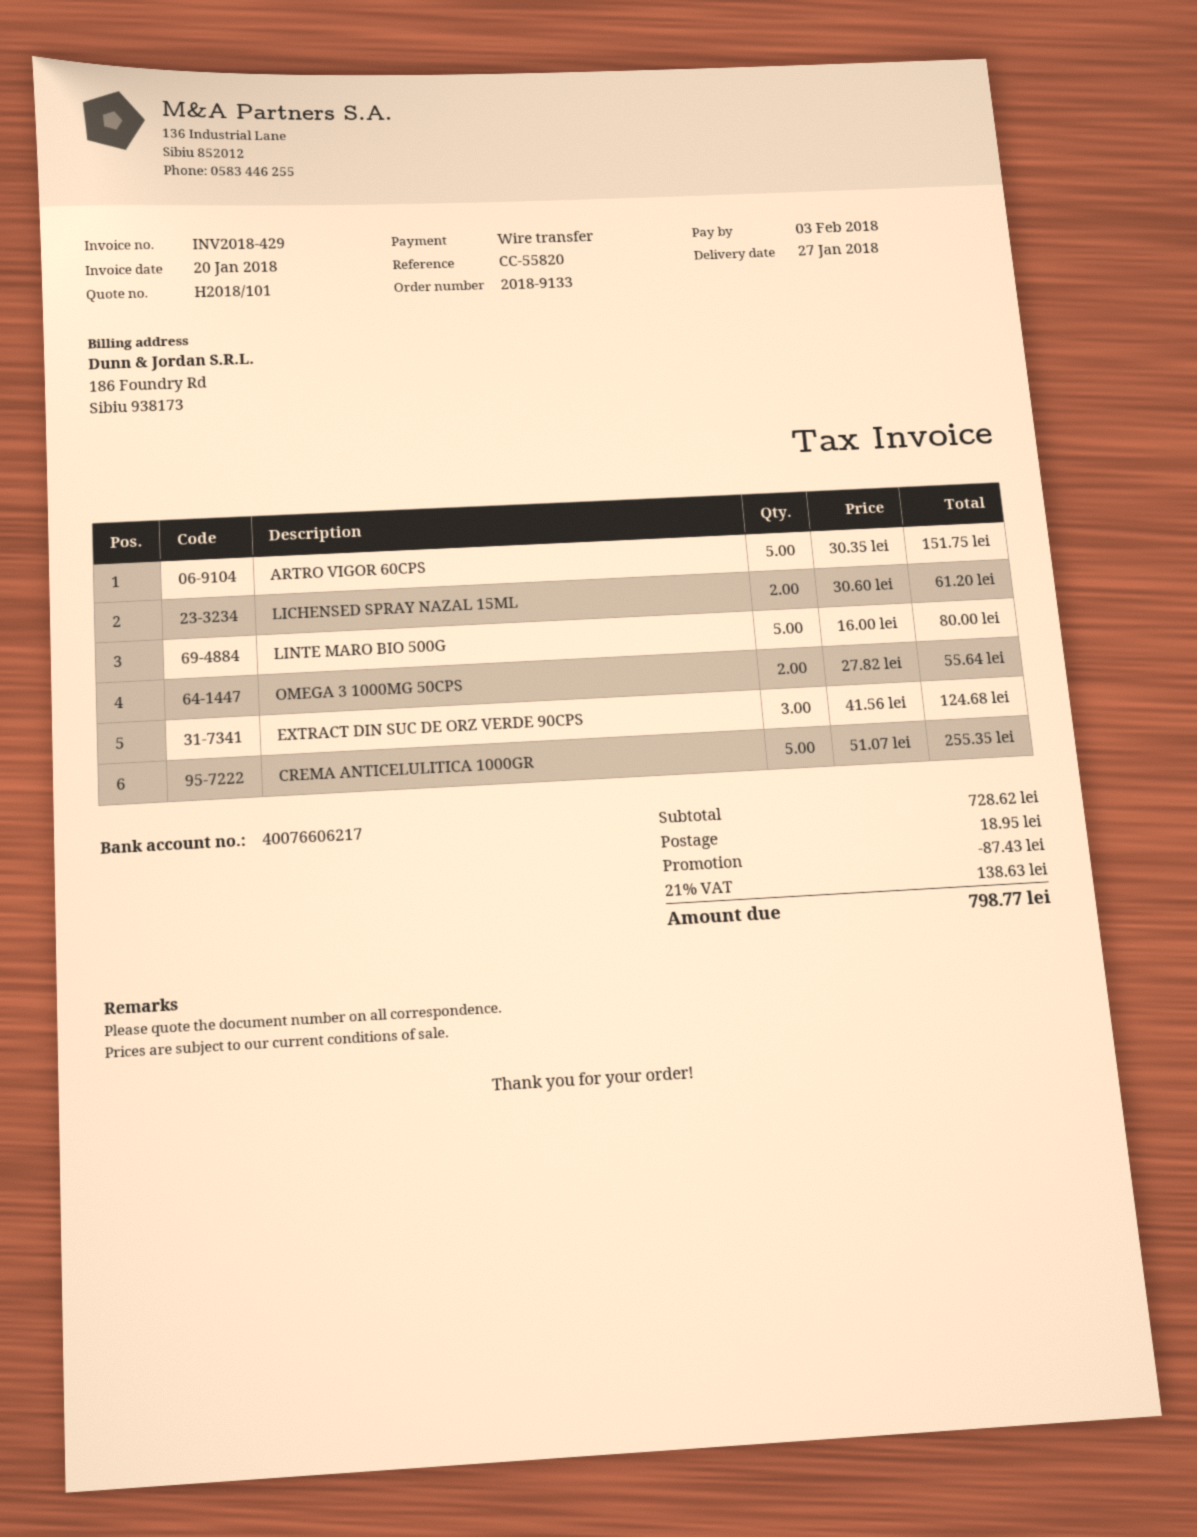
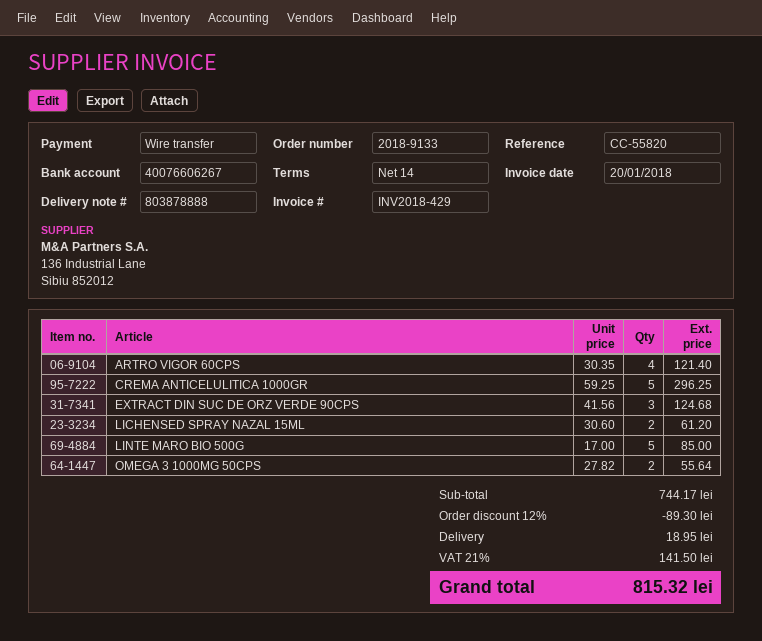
bank account: 40076606217 -> 40076606267
ARTRO VIGOR 60CPS: 5 x 30.35 = 151.75 -> 4 x 30.35 = 121.40
LINTE MARO BIO 500G: 5 x 16.00 = 80.00 -> 5 x 17.00 = 85.00
CREMA ANTICELULITICA 1000GR: 5 x 51.07 = 255.35 -> 5 x 59.25 = 296.25
subtotal: 728.62 -> 744.17
discount: 87.43 -> 89.30
tax: 21% = 138.63 -> 21% = 141.50
total: 798.77 -> 815.32

